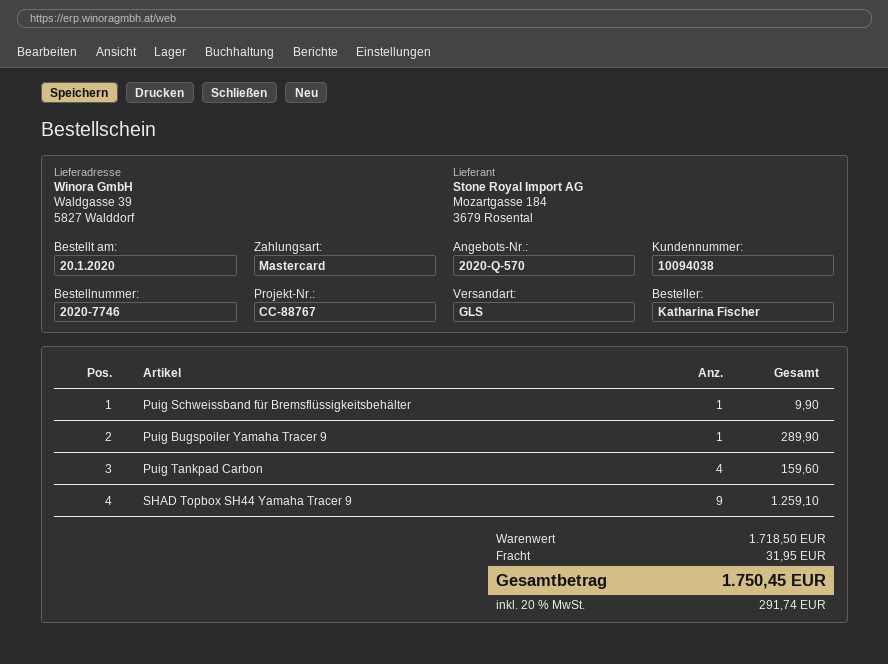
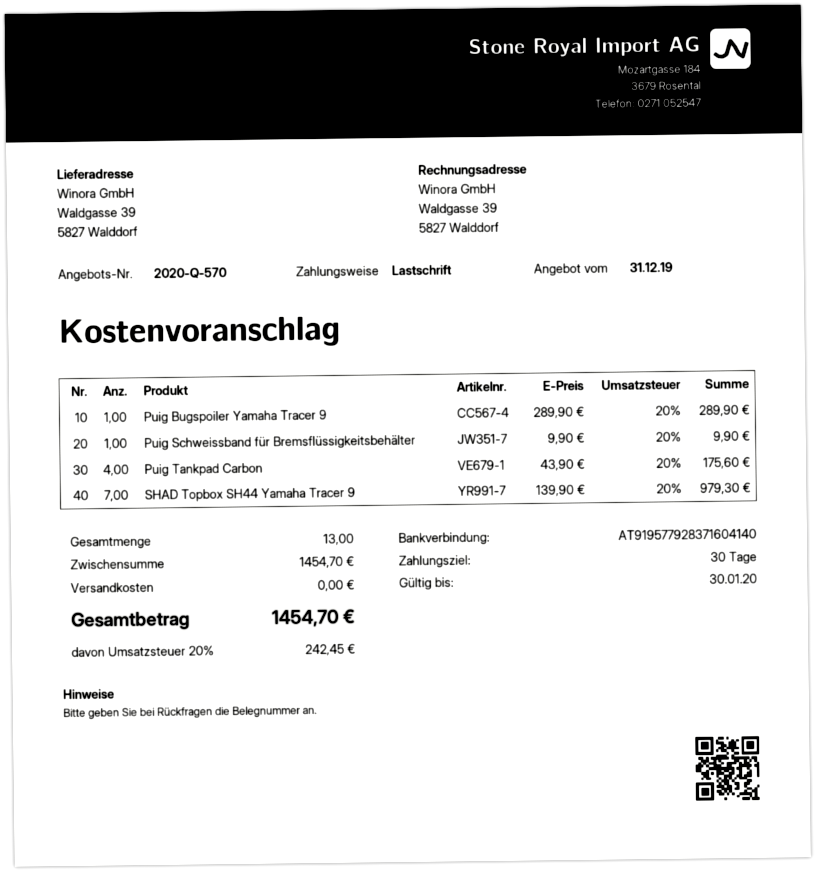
payment method: Mastercard -> direct debit
Puig Tankpad Carbon: 4 for 159.60 -> 4 for 175.60
SHAD Topbox SH44 Yamaha Tracer 9: 9 for 1259.10 -> 7 for 979.30
subtotal: 1718.50 -> 1454.70
shipping: 31.95 -> 0.00
tax: 20% = 291.74 -> 20% = 242.45
total: 1750.45 -> 1454.70

